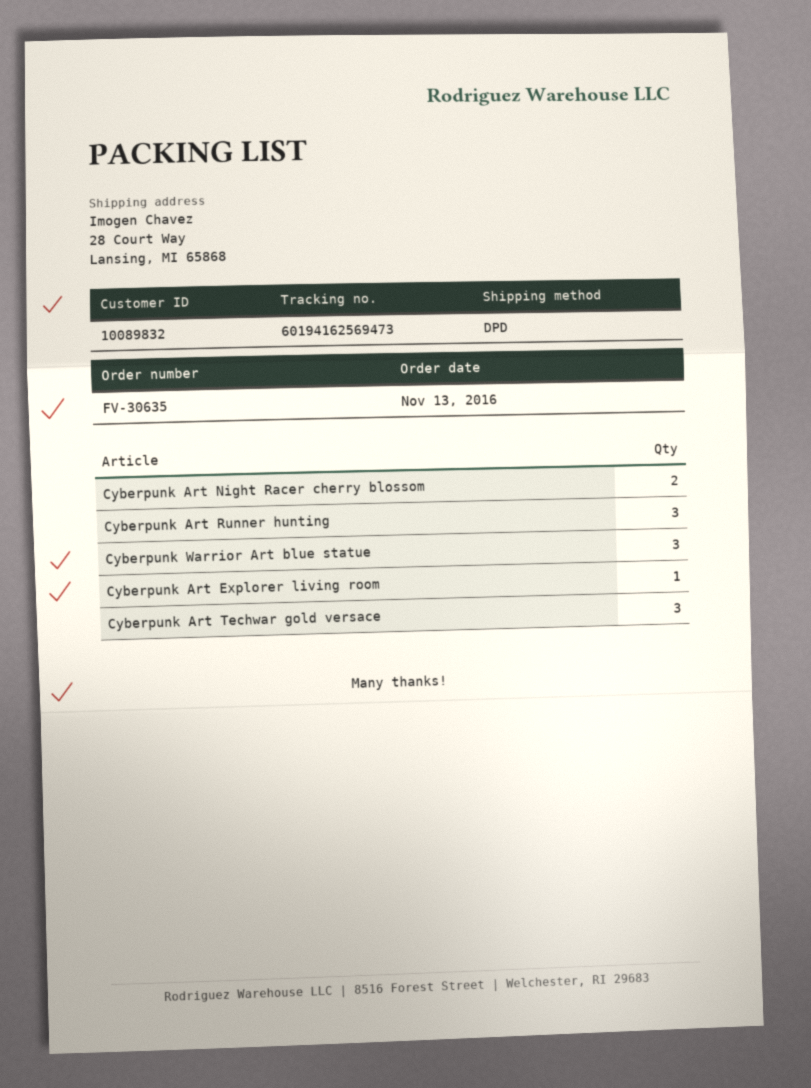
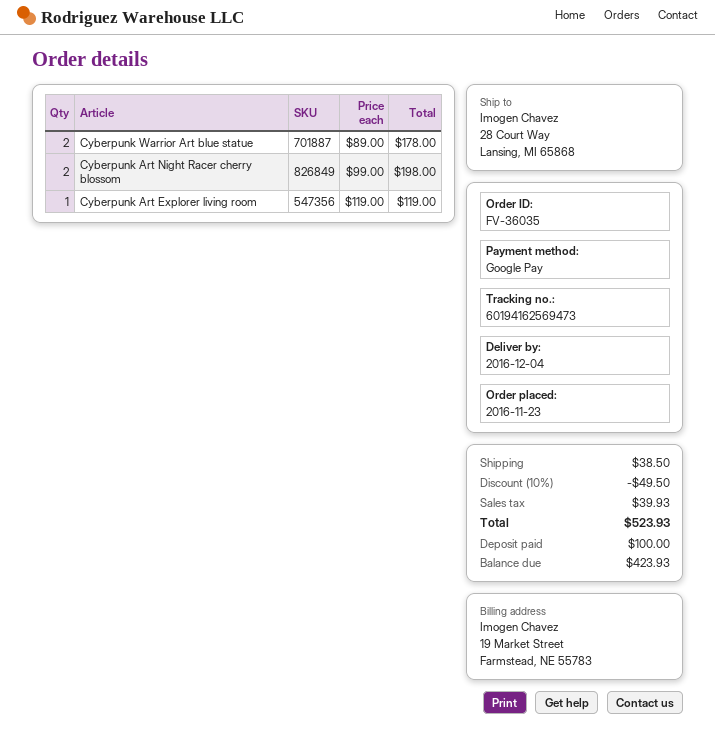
order number: FV-30635 -> FV-36035
order date: 2016-11-13 -> 2016-11-23
Cyberpunk Art Runner hunting: 3 -> none
Cyberpunk Warrior Art blue statue: 3 -> 2
Cyberpunk Art Techwar gold versace: 3 -> none

